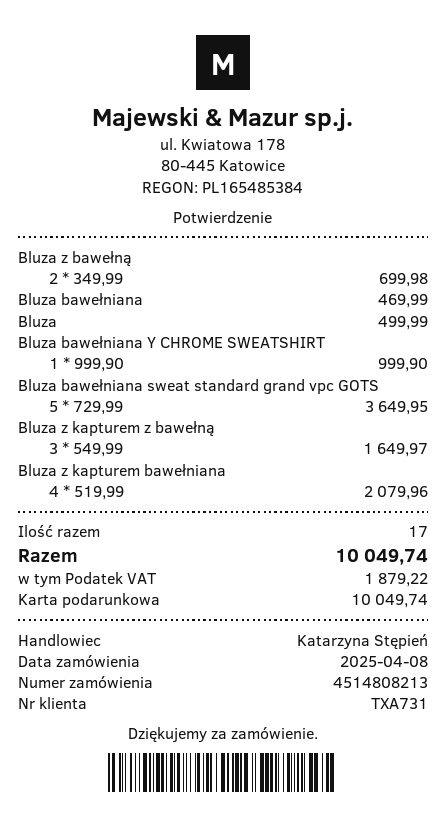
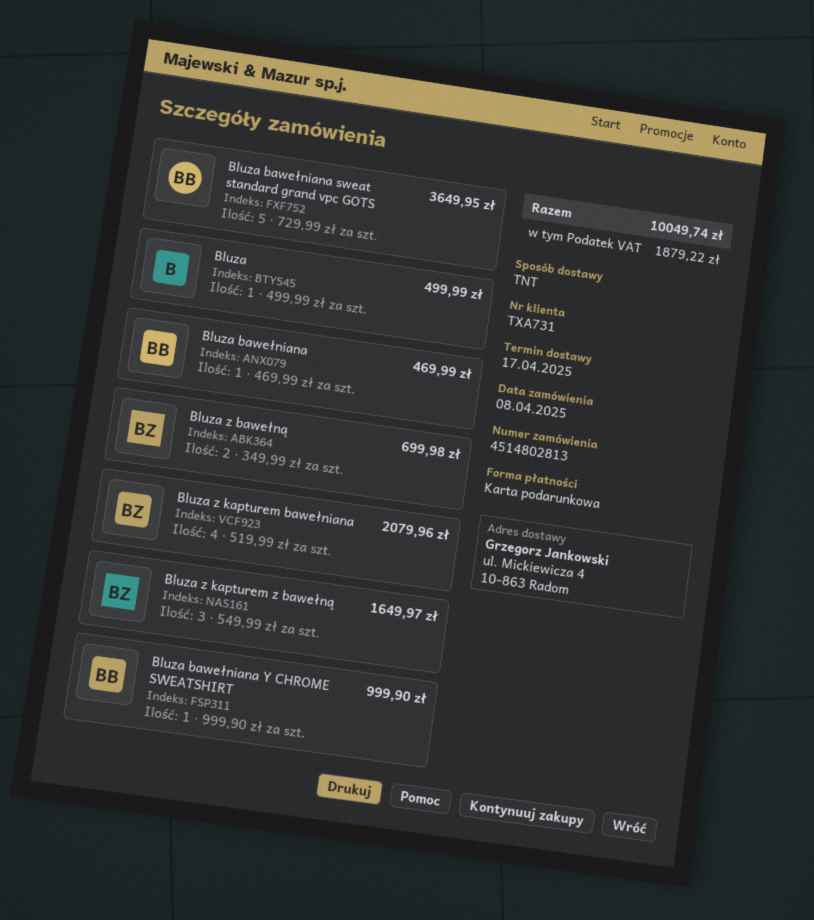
order number: 4514808213 -> 4514802813

